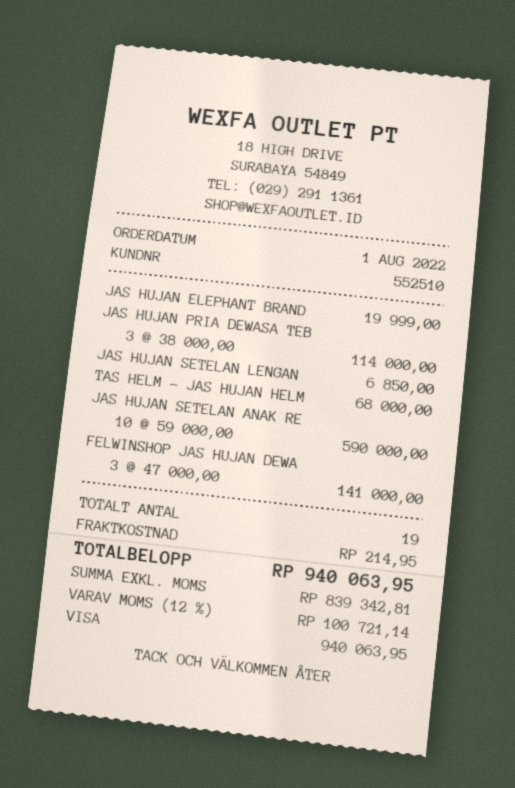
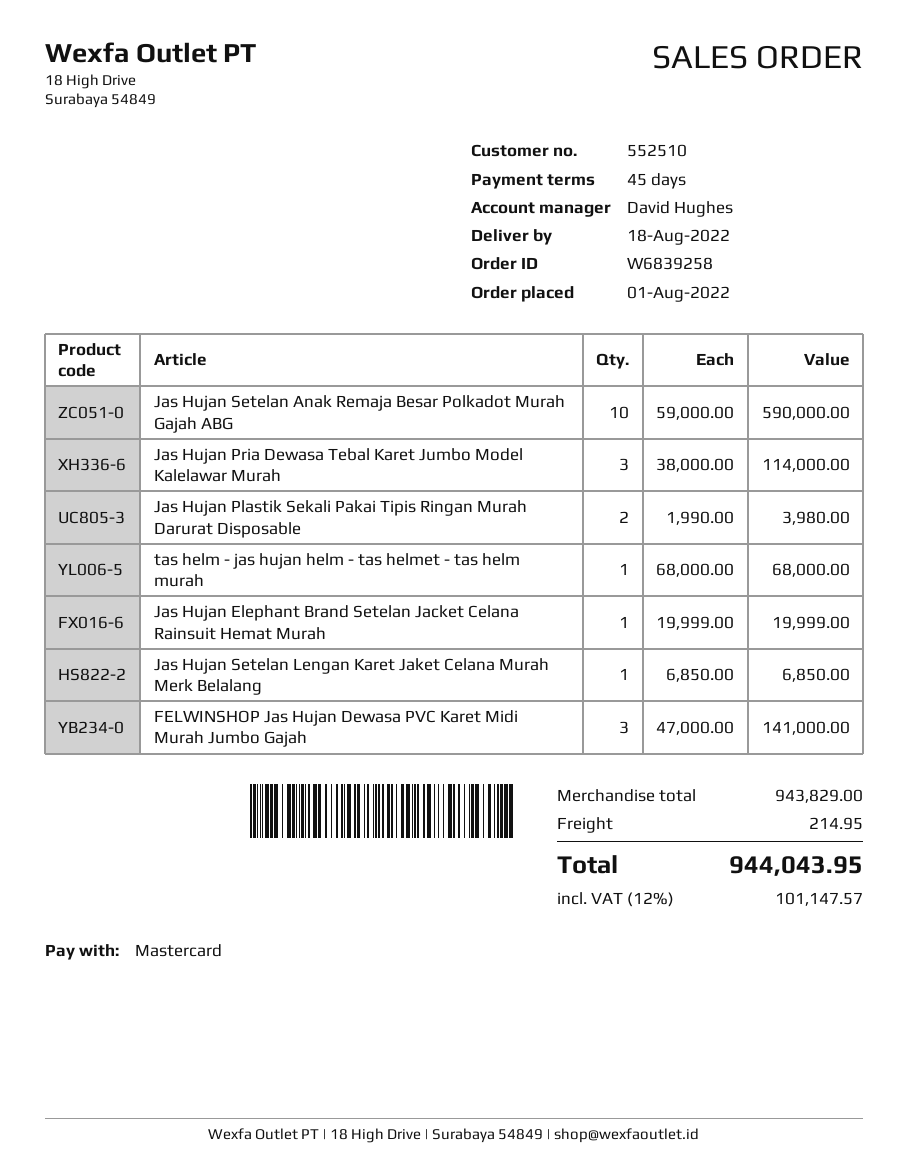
payment method: Visa -> Mastercard
Jas Hujan Plastik Sekali Pakai Tipis Ringan Murah Darurat Disposable: none -> 2 x 1990.00 = 3980.00
tax: 12% = 100721.14 -> 12% = 101147.57
total: 940063.95 -> 944043.95

